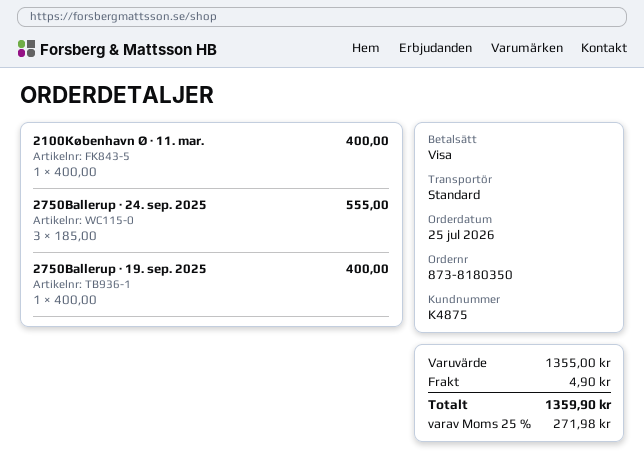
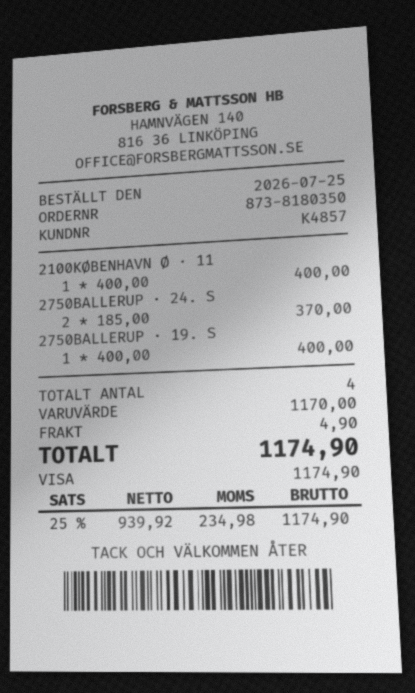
customer number: K4875 -> K4857
2750Ballerup · 24. sep. 2025: 3 x 185.00 = 555.00 -> 2 x 185.00 = 370.00
subtotal: 1355.00 -> 1170.00
tax: 25% = 271.98 -> 25% = 234.98
total: 1359.90 -> 1174.90

